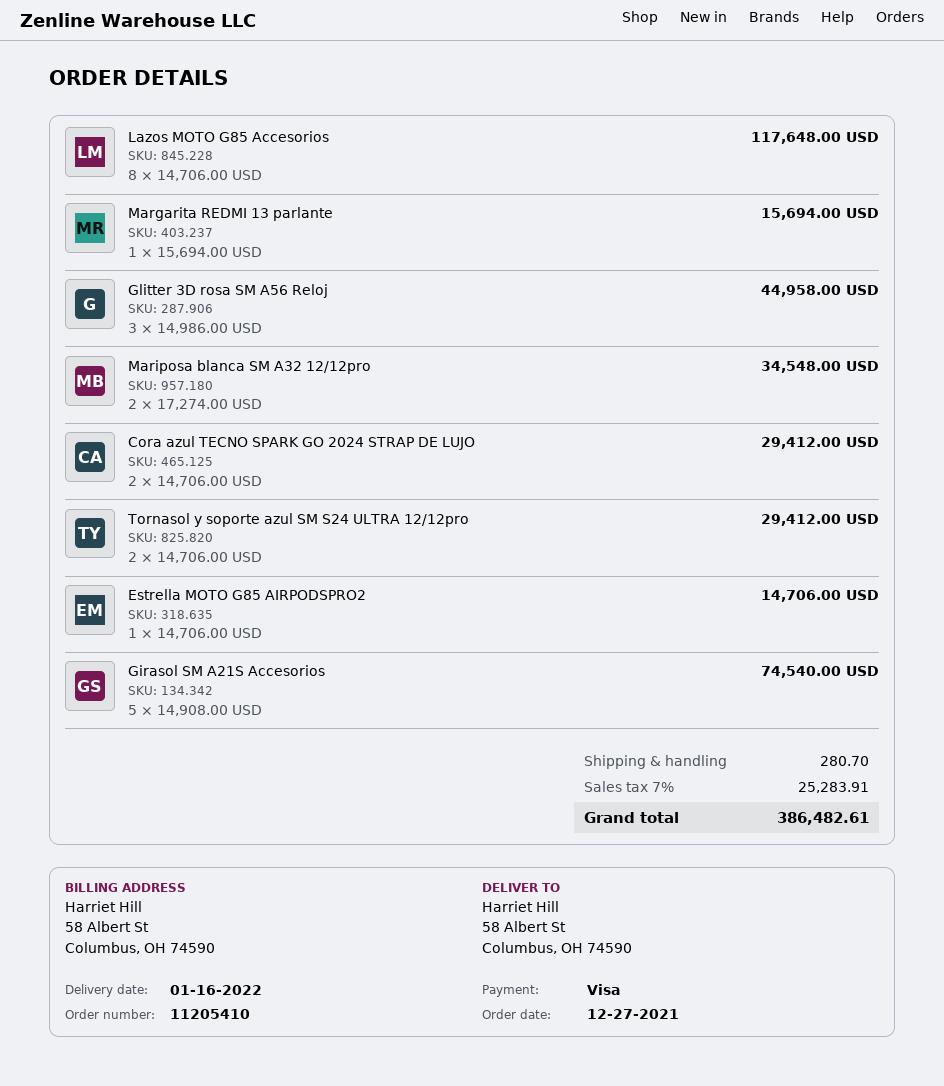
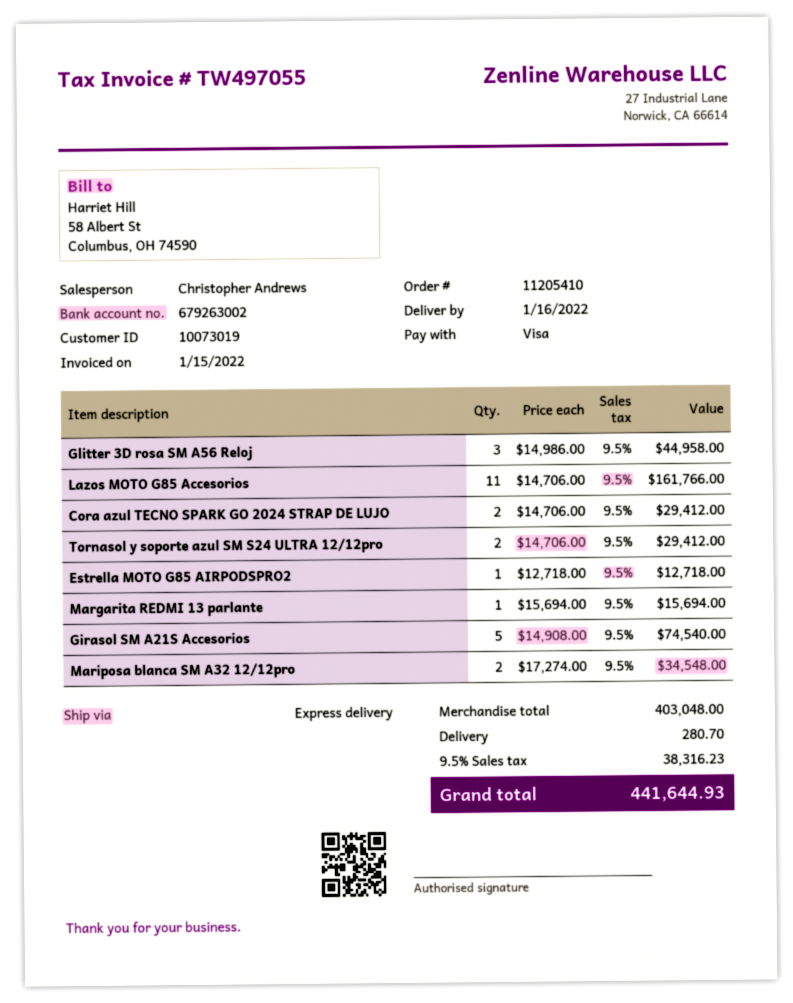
Lazos MOTO G85 Accesorios: 8 x 14706.00 = 117648.00 -> 11 x 14706.00 = 161766.00
Estrella MOTO G85 AIRPODSPRO2: 1 x 14706.00 = 14706.00 -> 1 x 12718.00 = 12718.00
tax: 7% = 25283.91 -> 9.5% = 38316.23
total: 386482.61 -> 441644.93

